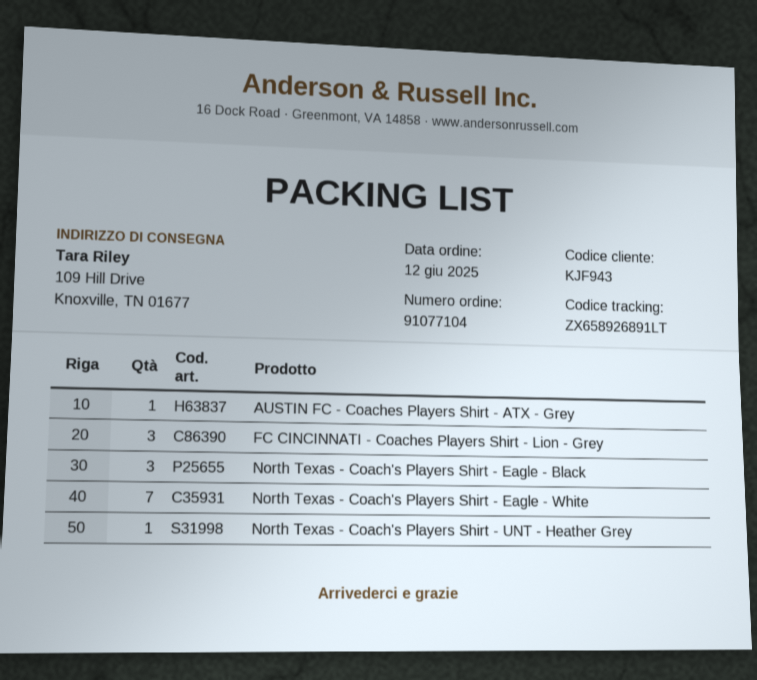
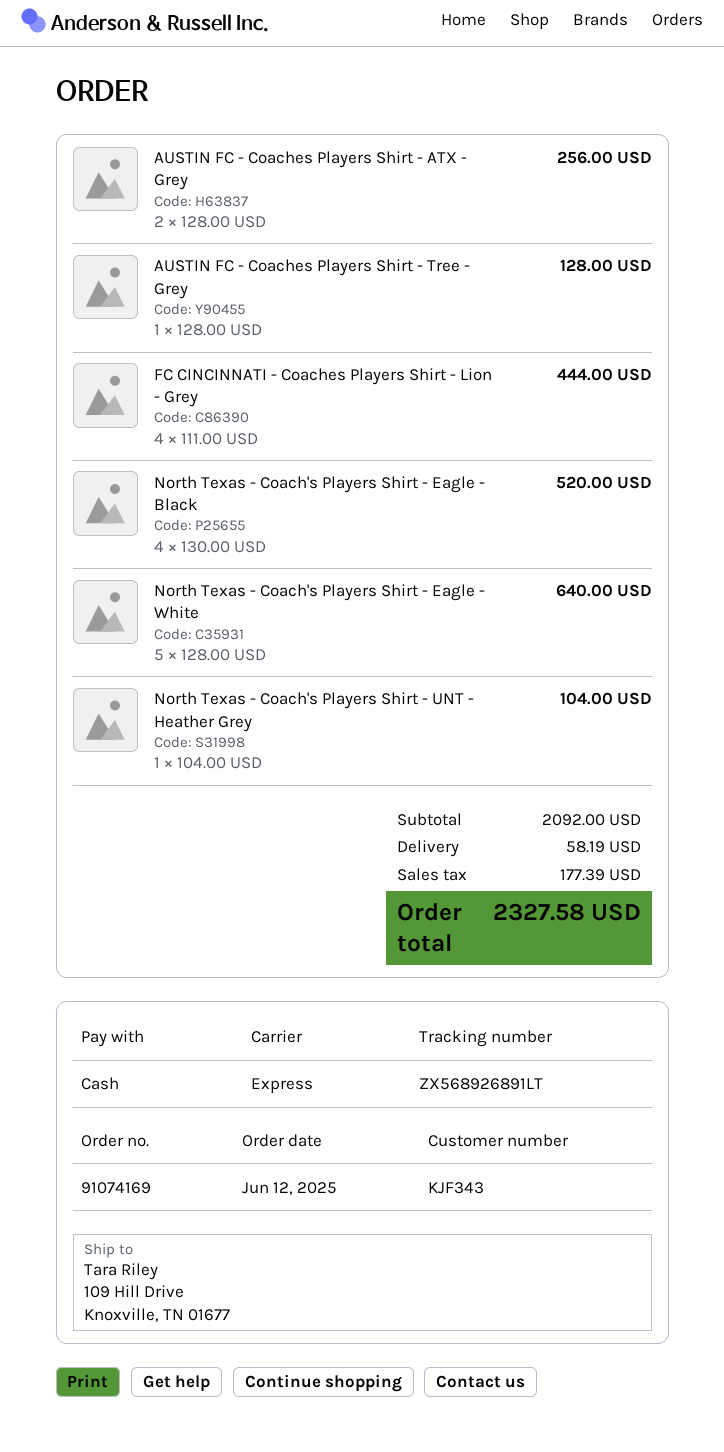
order number: 91077104 -> 91074169
customer number: KJF943 -> KJF343
tracking number: ZX658926891LT -> ZX568926891LT
AUSTIN FC - Coaches Players Shirt - ATX - Grey: 1 -> 2
FC CINCINNATI - Coaches Players Shirt - Lion - Grey: 3 -> 4
North Texas - Coach's Players Shirt - Eagle - Black: 3 -> 4
North Texas - Coach's Players Shirt - Eagle - White: 7 -> 5
AUSTIN FC - Coaches Players Shirt - Tree - Grey: none -> 1

